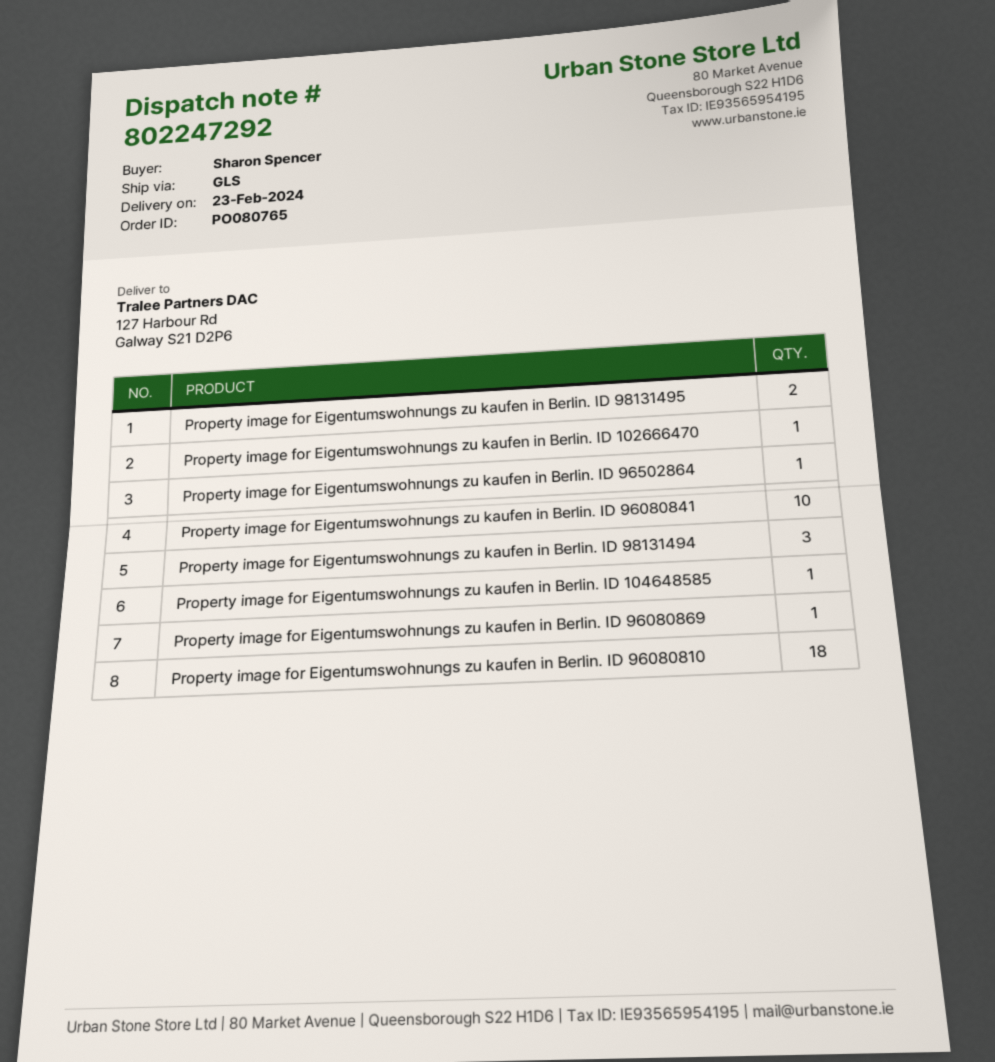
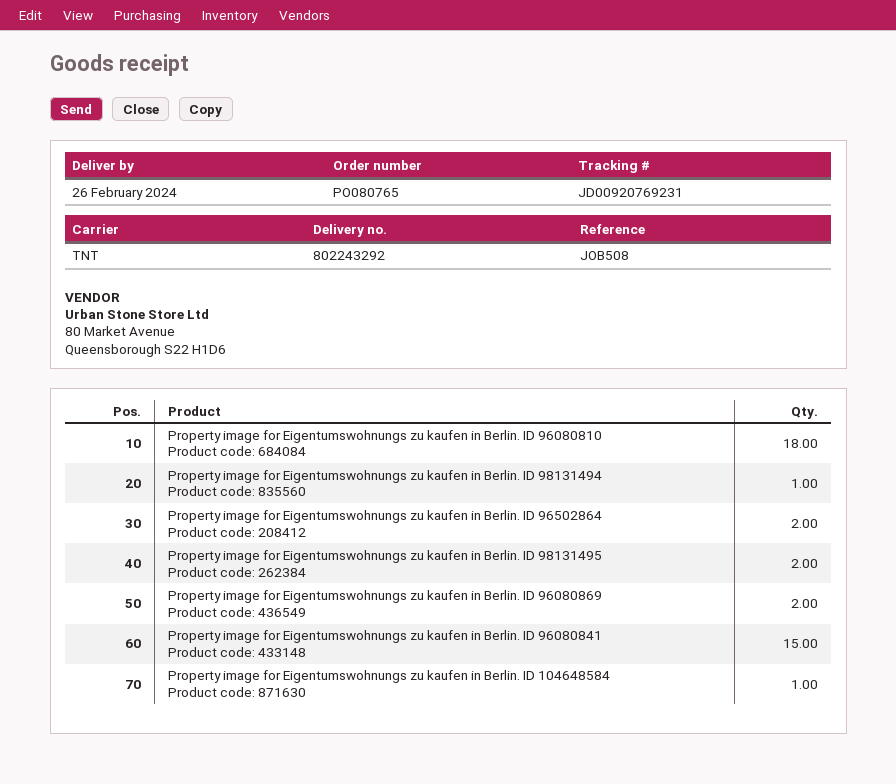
delivery note number: 802247292 -> 802243292
delivery date: 2024-02-23 -> 2024-02-26
shipping method: GLS -> TNT
Property image for Eigentumswohnungs zu kaufen in Berlin. ID 102666470: 1 -> none
Property image for Eigentumswohnungs zu kaufen in Berlin. ID 96502864: 1 -> 2
Property image for Eigentumswohnungs zu kaufen in Berlin. ID 96080841: 10 -> 15
Property image for Eigentumswohnungs zu kaufen in Berlin. ID 98131494: 3 -> 1
Property image for Eigentumswohnungs zu kaufen in Berlin. ID 104648585: 1 -> none
Property image for Eigentumswohnungs zu kaufen in Berlin. ID 96080869: 1 -> 2
Property image for Eigentumswohnungs zu kaufen in Berlin. ID 104648584: none -> 1

